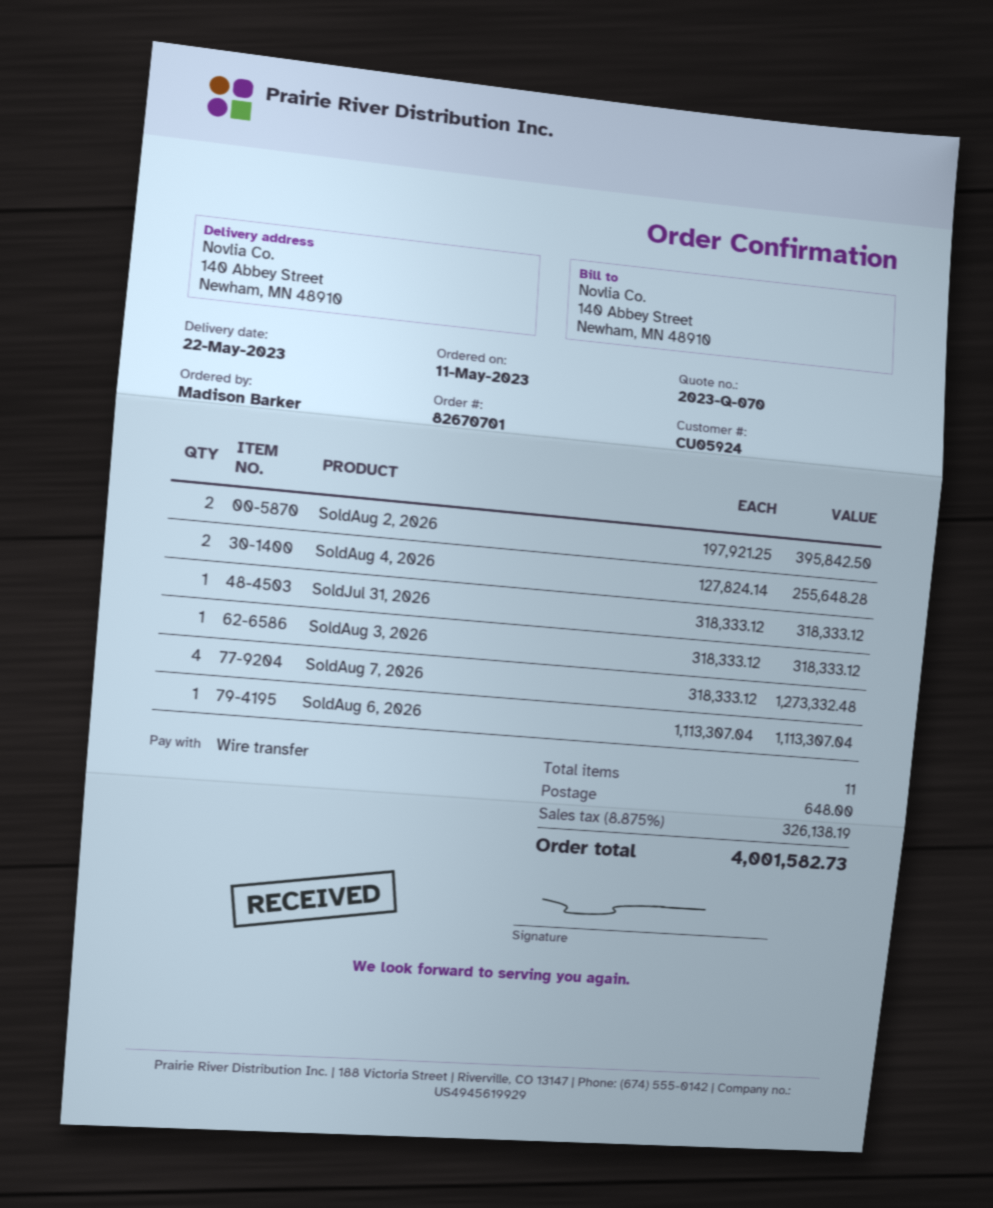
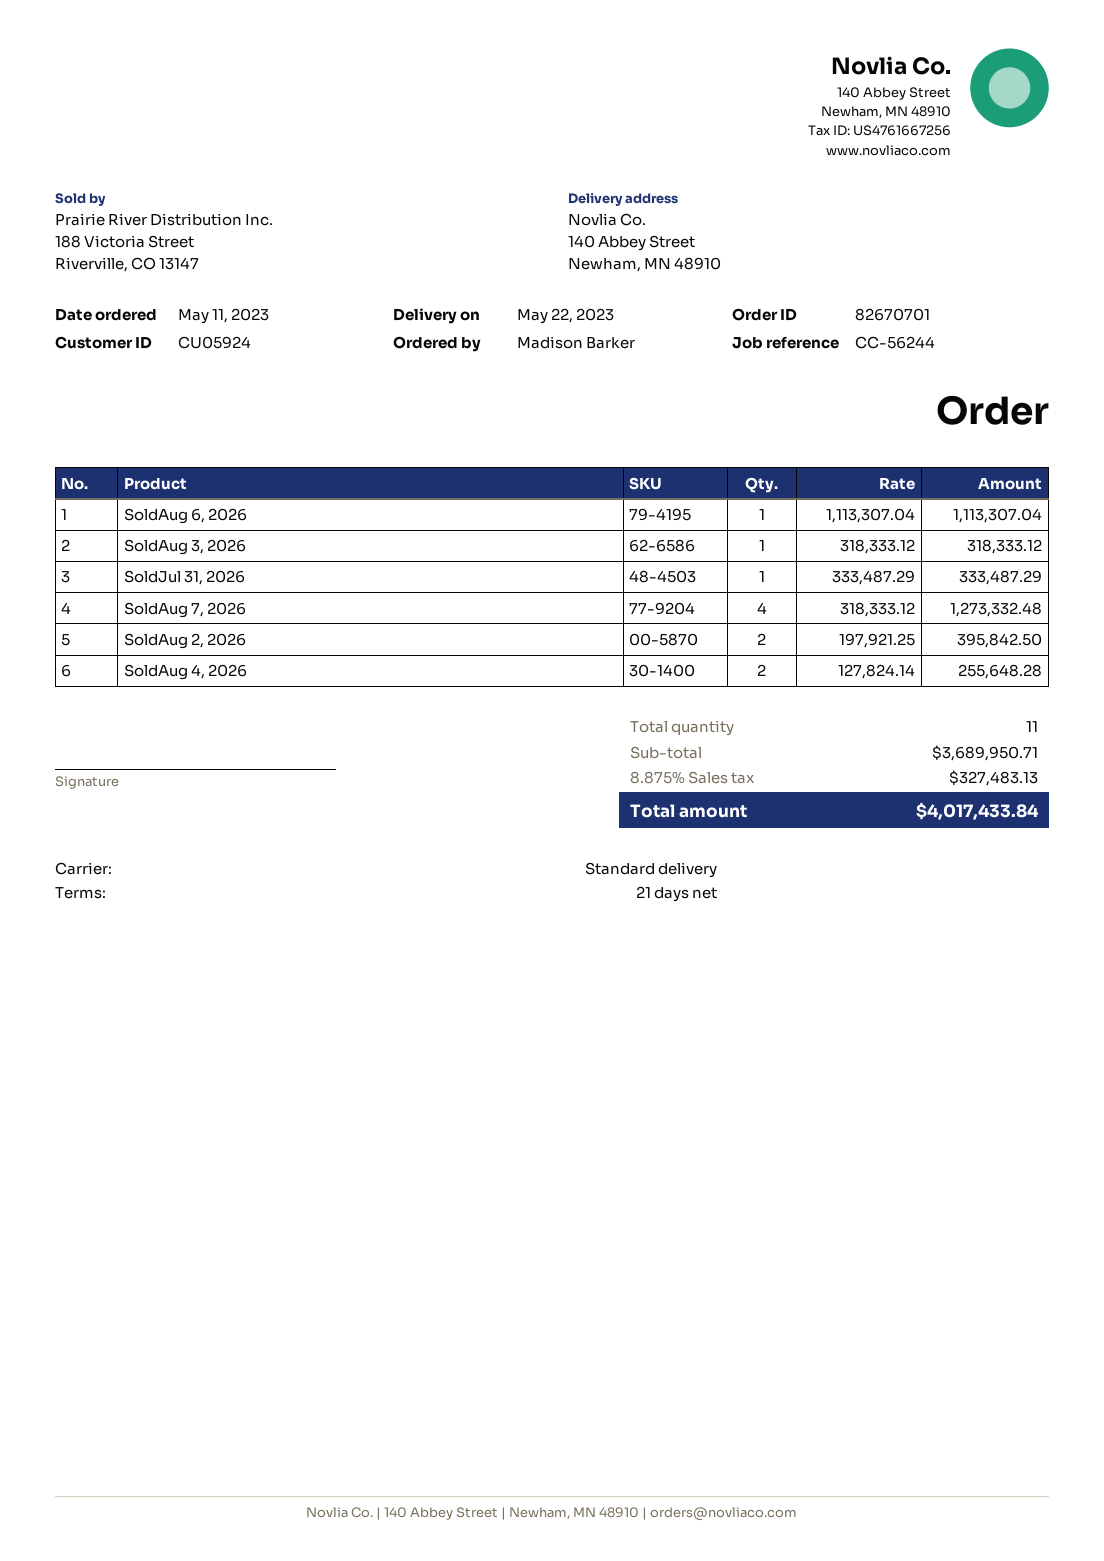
SoldJul 31, 2026: 1 x 318333.12 = 318333.12 -> 1 x 333487.29 = 333487.29
shipping: 648.00 -> none
tax: 8.875% = 326138.19 -> 8.875% = 327483.13
total: 4001582.73 -> 4017433.84

